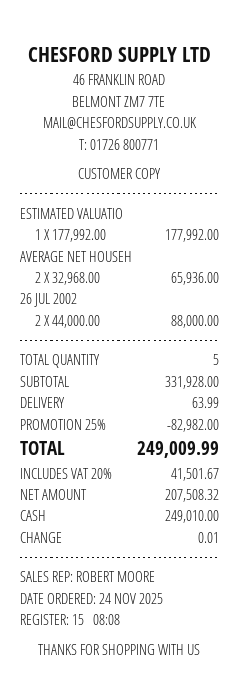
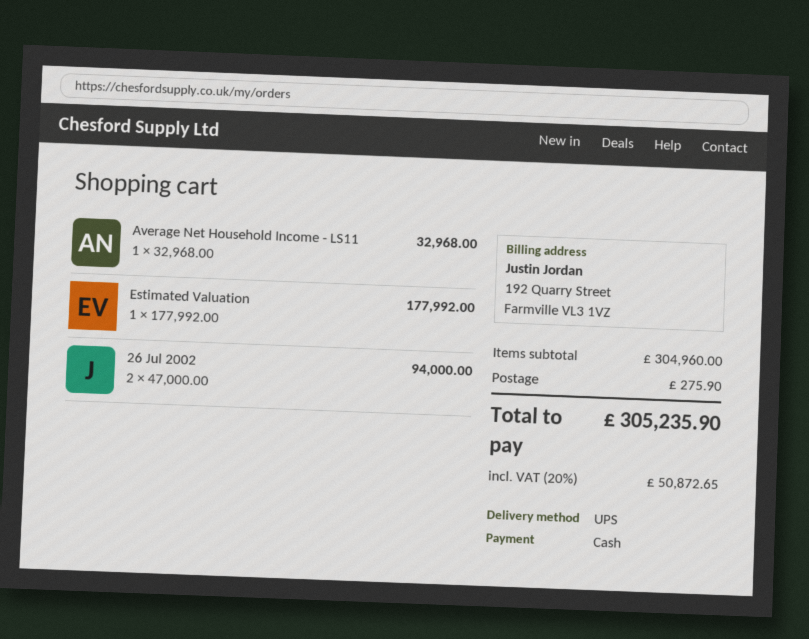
AVERAGE NET HOUSEH: 2 x 32968.00 = 65936.00 -> 1 x 32968.00 = 32968.00
26 JUL 2002: 2 x 44000.00 = 88000.00 -> 2 x 47000.00 = 94000.00
subtotal: 331928.00 -> 304960.00
discount: 25% = 82982.00 -> none
shipping: 63.99 -> 275.90
tax: 20% = 41501.67 -> 20% = 50872.65
total: 249009.99 -> 305235.90

